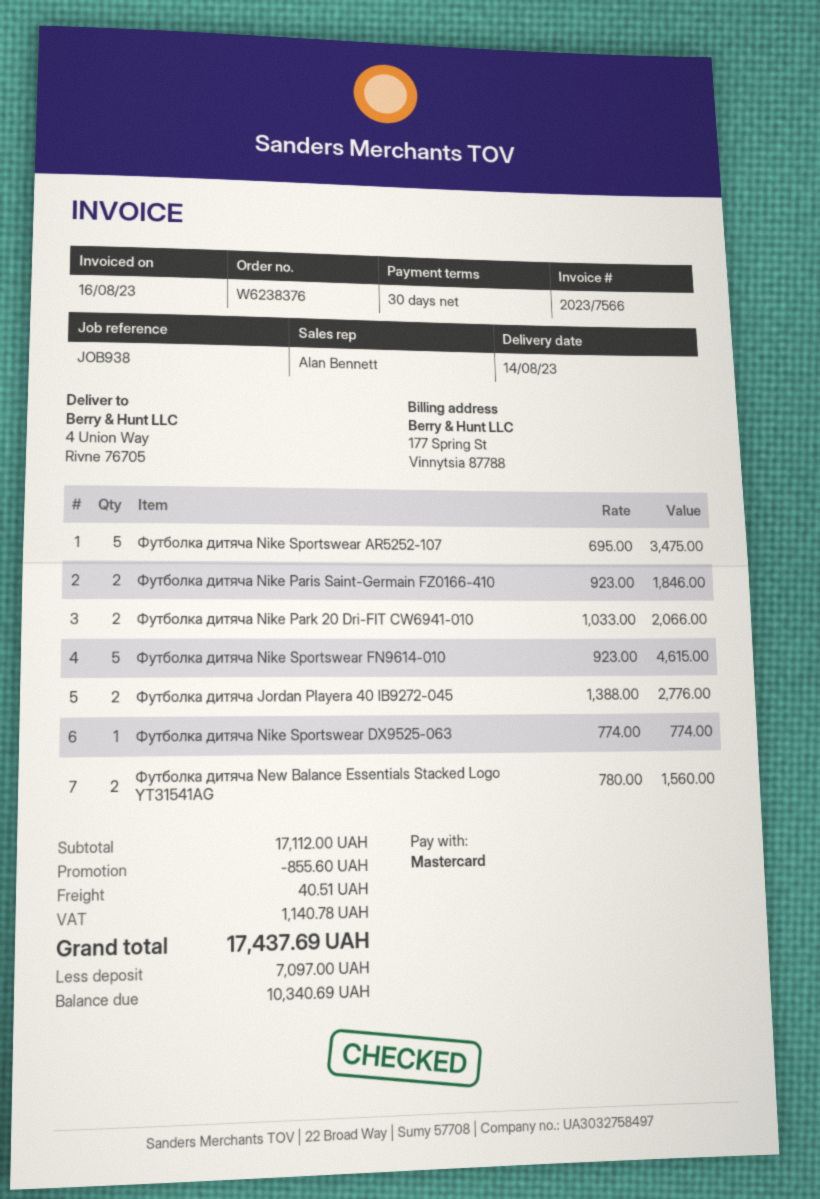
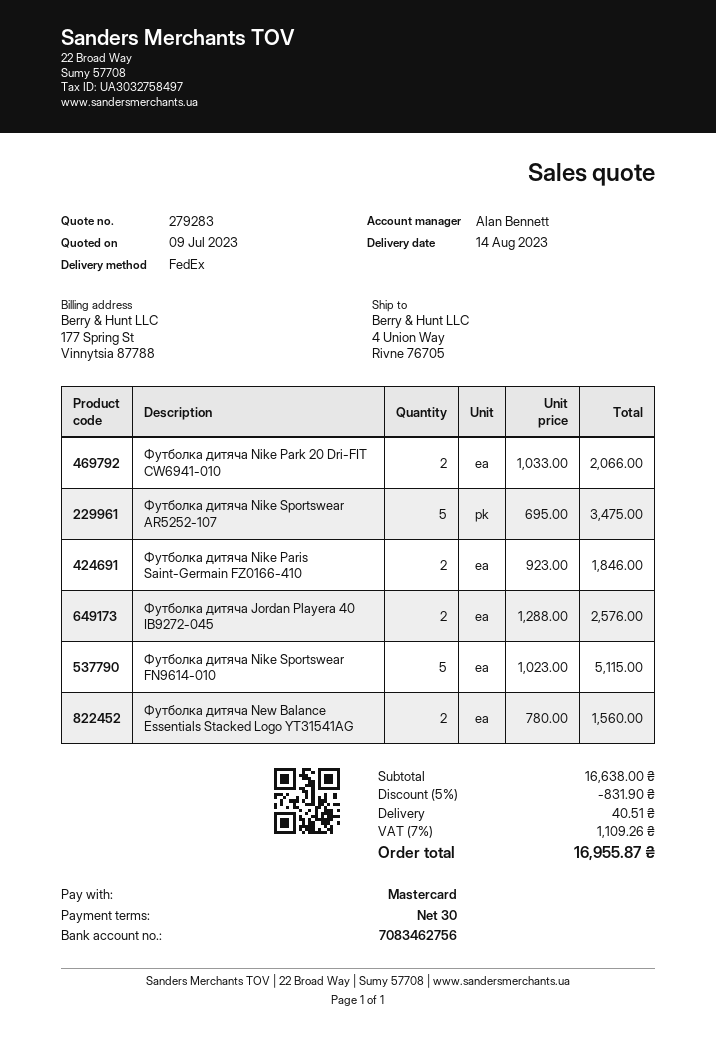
Футболка дитяча Nike Sportswear FN9614-010: 5 x 923.00 = 4615.00 -> 5 x 1023.00 = 5115.00
Футболка дитяча Jordan Playera 40 IB9272-045: 2 x 1388.00 = 2776.00 -> 2 x 1288.00 = 2576.00
Футболка дитяча Nike Sportswear DX9525-063: 1 x 774.00 = 774.00 -> none
subtotal: 17112.00 -> 16638.00
discount: 855.60 -> 831.90
tax: 1140.78 -> 1109.26
total: 17437.69 -> 16955.87

